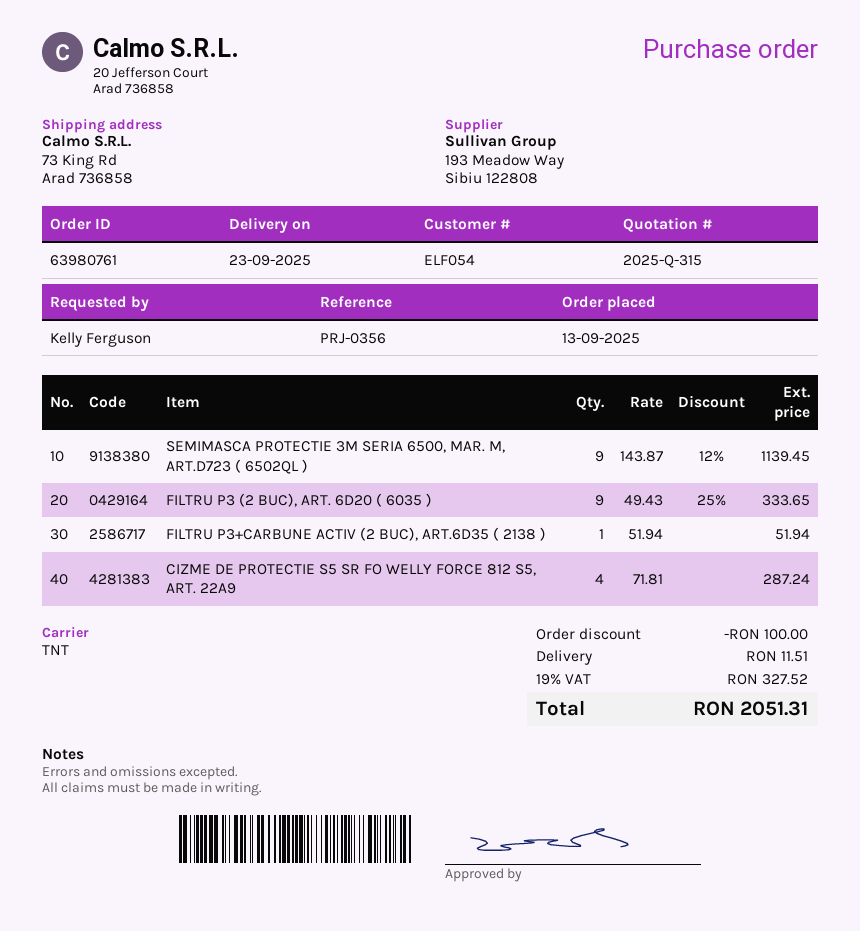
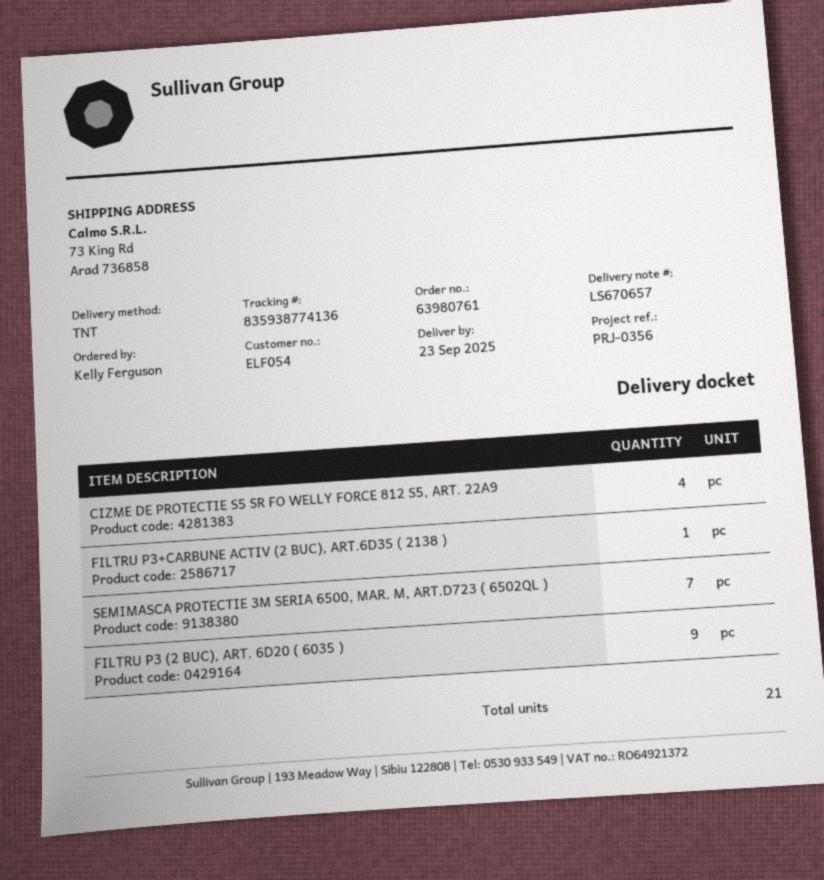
SEMIMASCA PROTECTIE 3M SERIA 6500, MAR. M, ART.D723 ( 6502QL ): 9 -> 7

